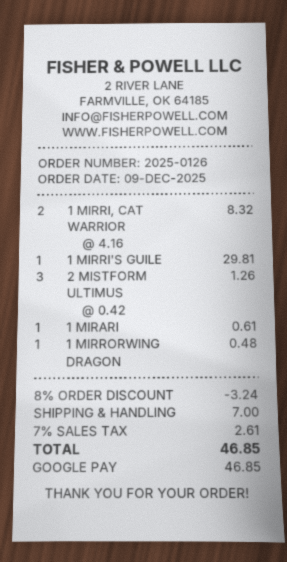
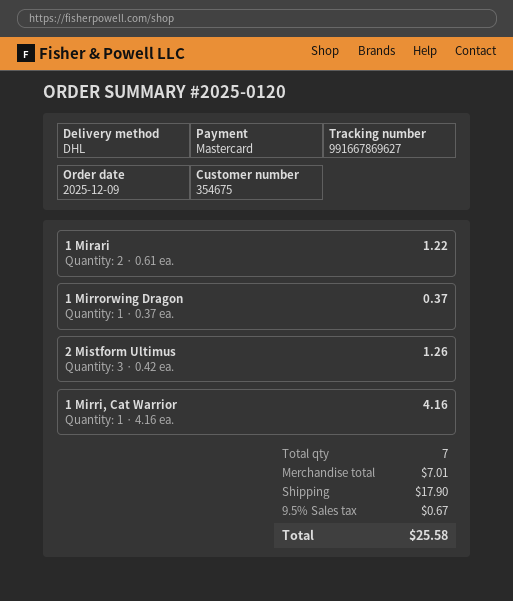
order number: 2025-0126 -> 2025-0120
payment method: Google Pay -> Mastercard
1 MIRRI, CAT WARRIOR: 2 x 4.16 = 8.32 -> 1 x 4.16 = 4.16
1 MIRRI'S GUILE: 1 x 29.81 = 29.81 -> none
1 MIRARI: 1 x 0.61 = 0.61 -> 2 x 0.61 = 1.22
1 MIRRORWING DRAGON: 1 x 0.48 = 0.48 -> 1 x 0.37 = 0.37
discount: 8% = 3.24 -> none
shipping: 7.00 -> 17.90
tax: 7% = 2.61 -> 9.5% = 0.67
total: 46.85 -> 25.58

